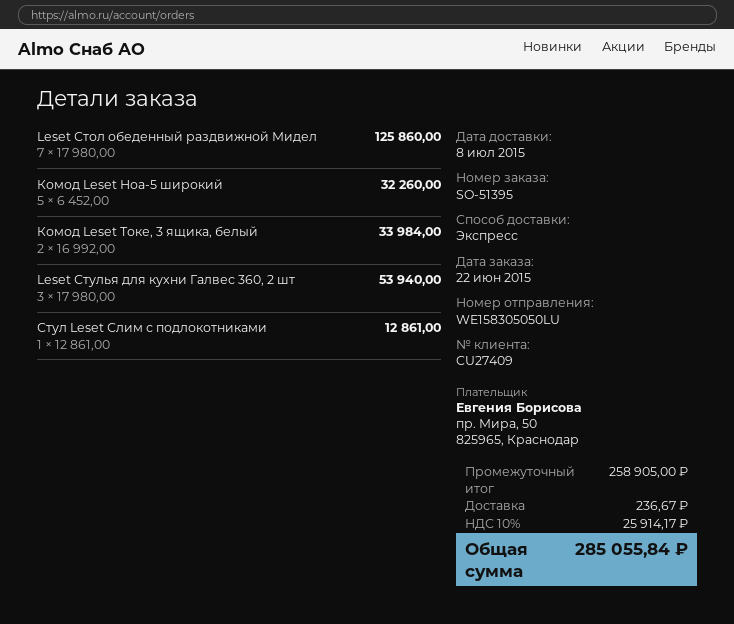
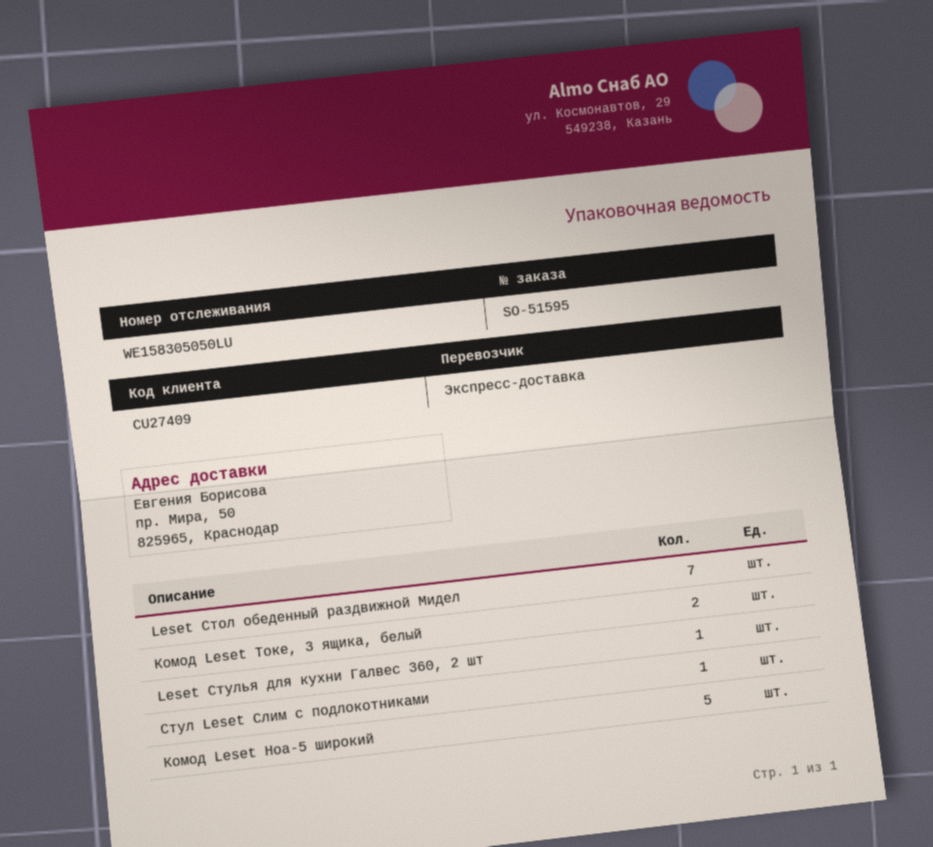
order number: SO-51395 -> SO-51595
Leset Стулья для кухни Галвес 360, 2 шт: 3 -> 1

